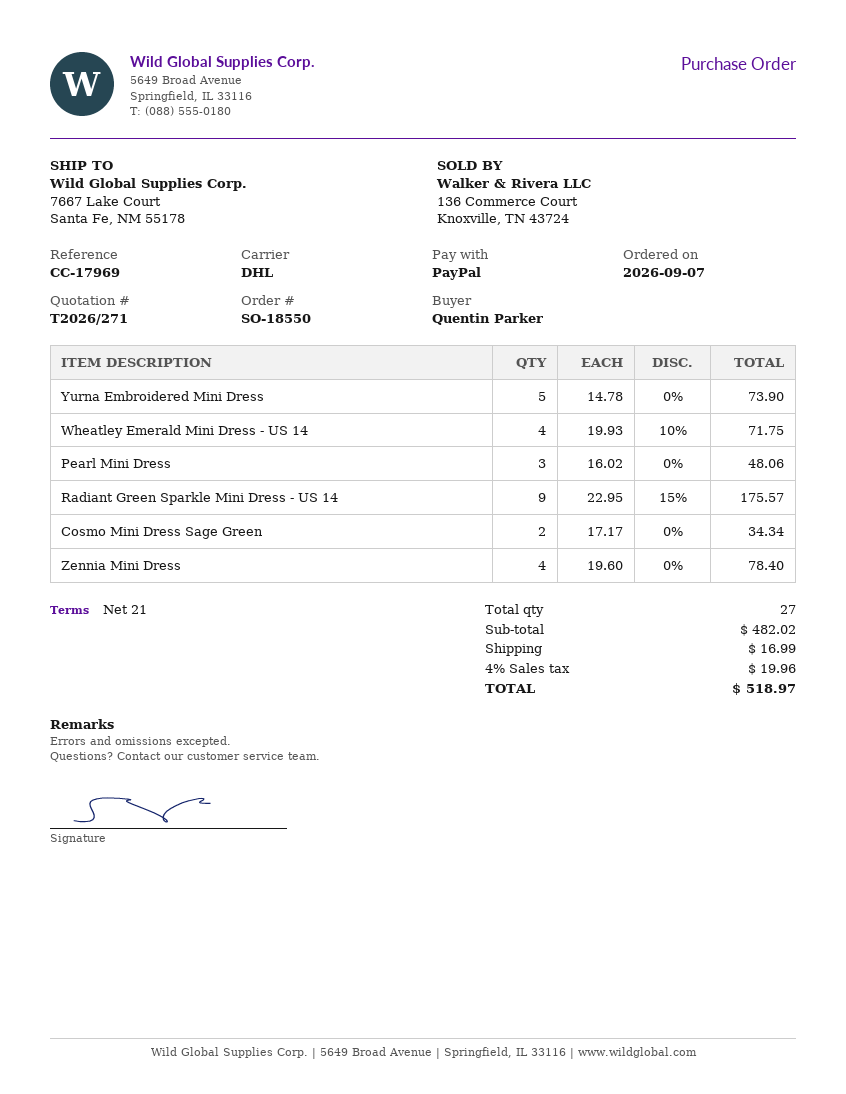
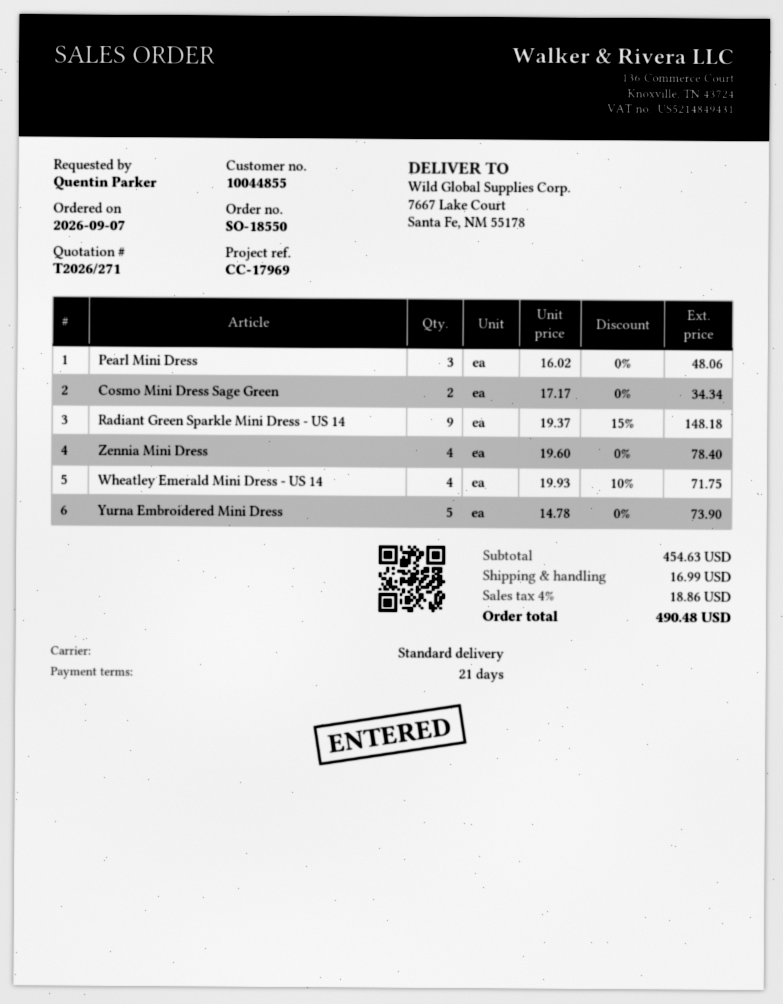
shipping method: DHL -> standard
Radiant Green Sparkle Mini Dress - US 14: 9 x 22.95 - 15% = 175.57 -> 9 x 19.37 - 15% = 148.18
subtotal: 482.02 -> 454.63
tax: 4% = 19.96 -> 4% = 18.86
total: 518.97 -> 490.48

